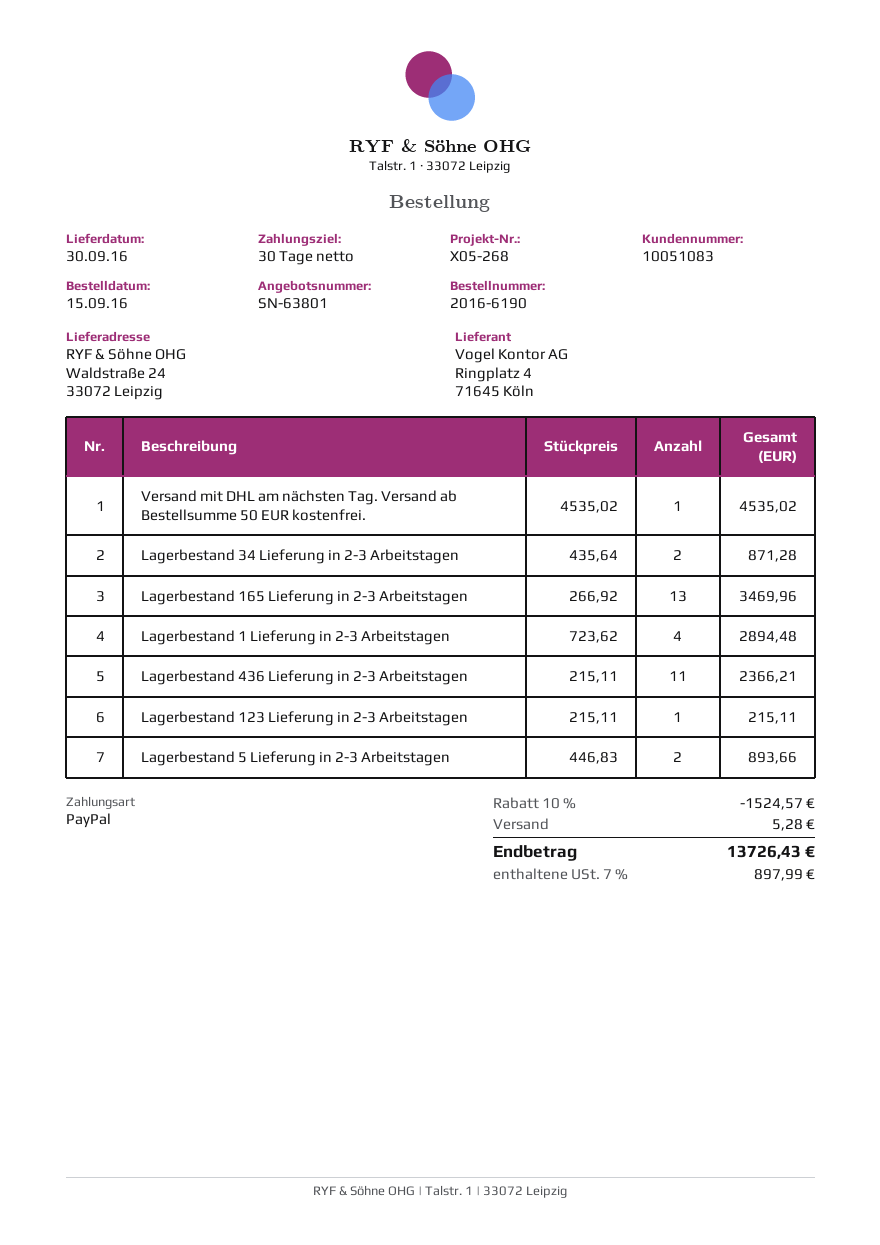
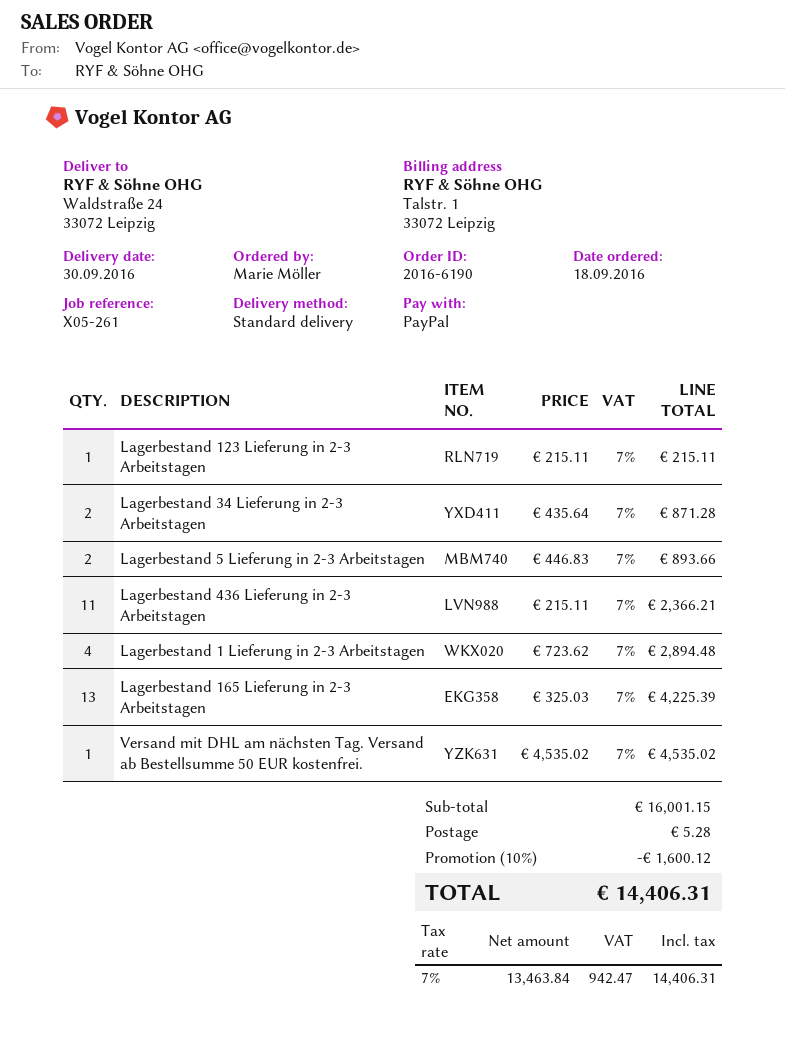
order date: 2016-09-15 -> 2016-09-18
reference: X05-268 -> X05-261
Lagerbestand 165 Lieferung in 2-3 Arbeitstagen: 13 x 266.92 = 3469.96 -> 13 x 325.03 = 4225.39
discount: 10% = 1524.57 -> 10% = 1600.12
tax: 7% = 897.99 -> 7% = 942.47
total: 13726.43 -> 14406.31

